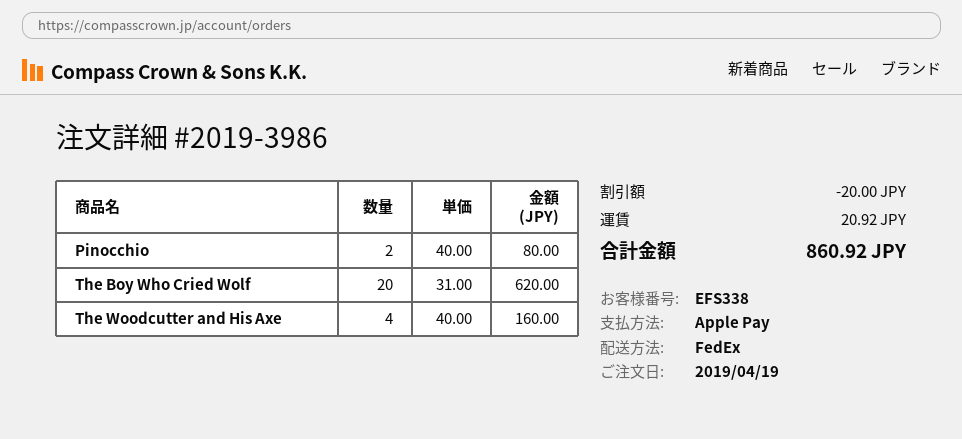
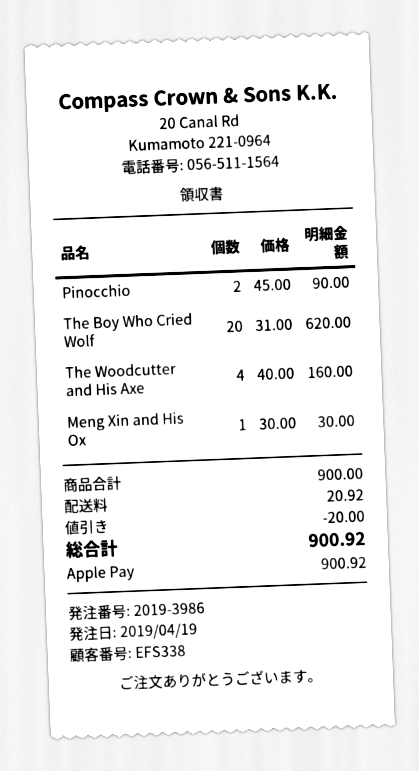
Pinocchio: 2 x 40.00 = 80.00 -> 2 x 45.00 = 90.00
Meng Xin and His Ox: none -> 1 x 30.00 = 30.00
total: 860.92 -> 900.92

